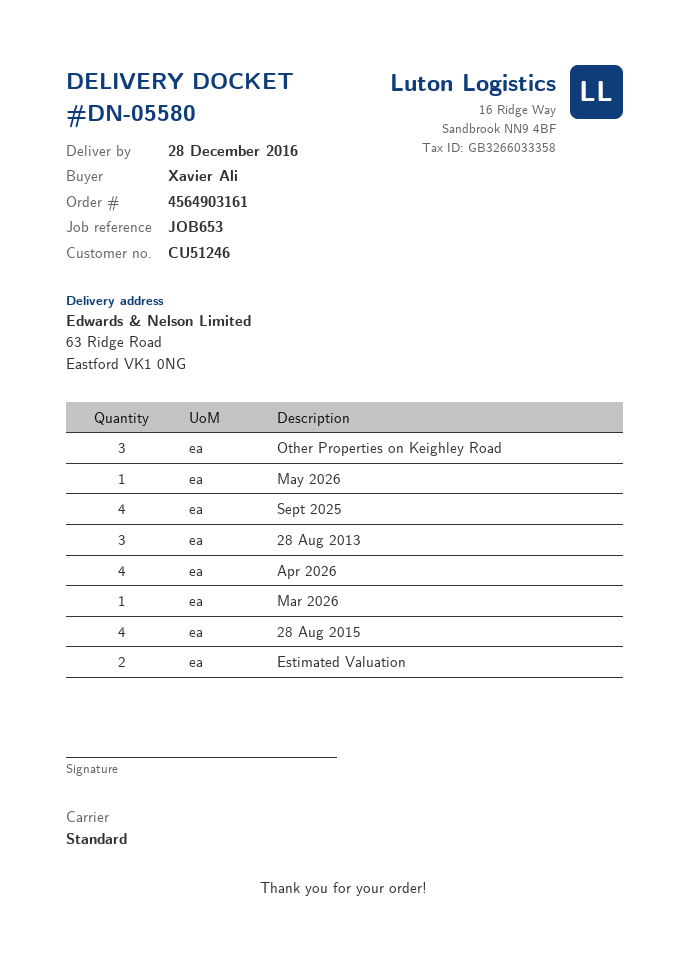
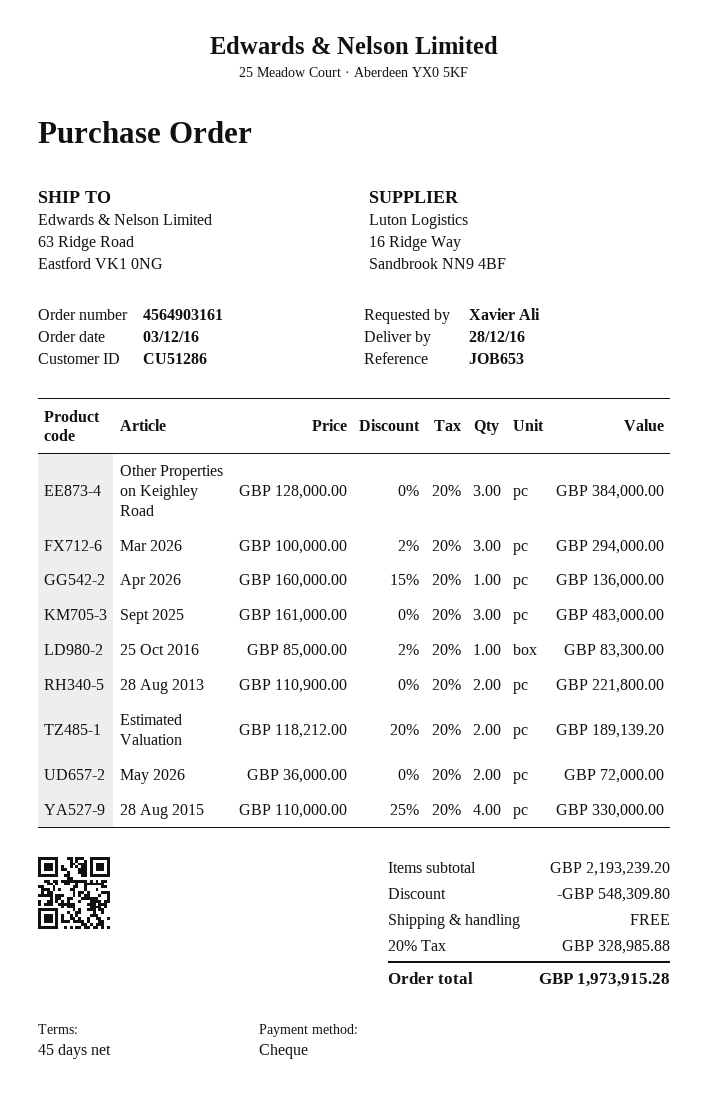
customer number: CU51246 -> CU51286
May 2026: 1 -> 2
Sept 2025: 4 -> 3
28 Aug 2013: 3 -> 2
Apr 2026: 4 -> 1
Mar 2026: 1 -> 3
25 Oct 2016: none -> 1

